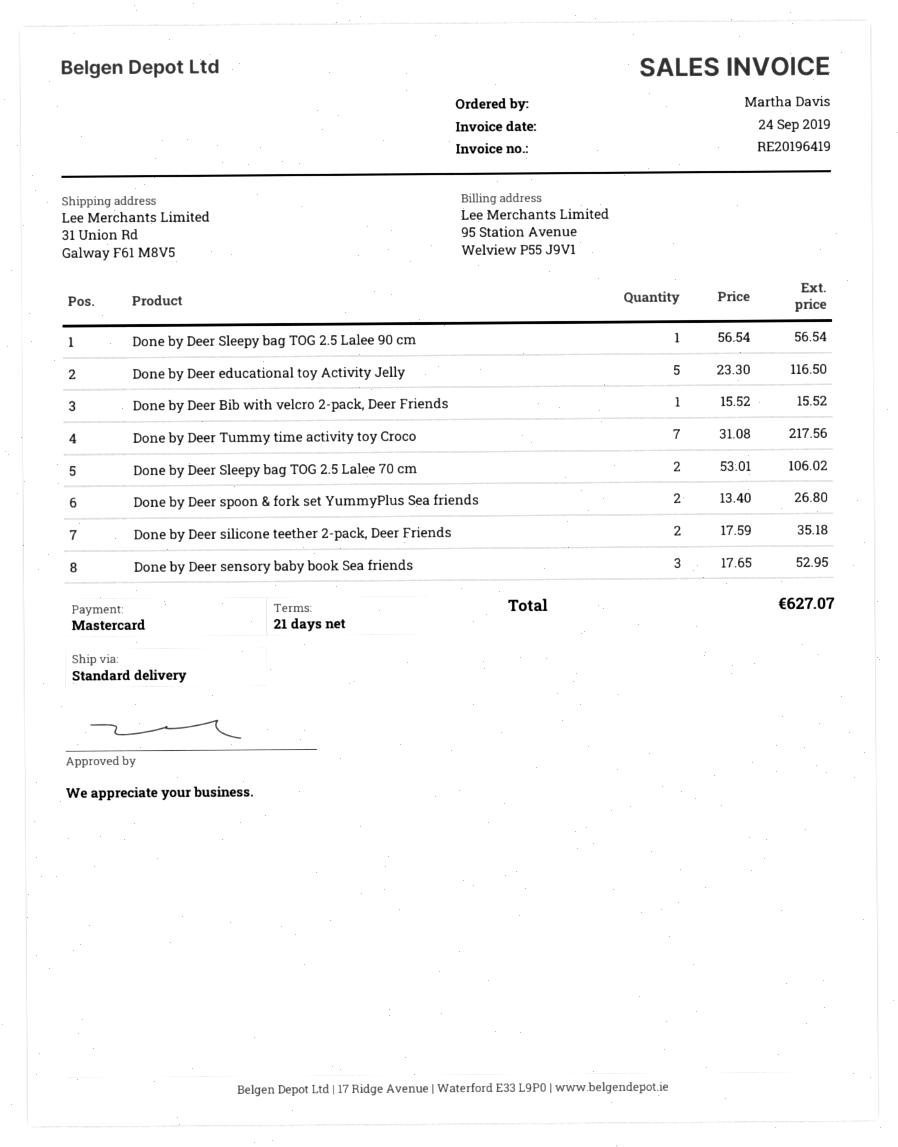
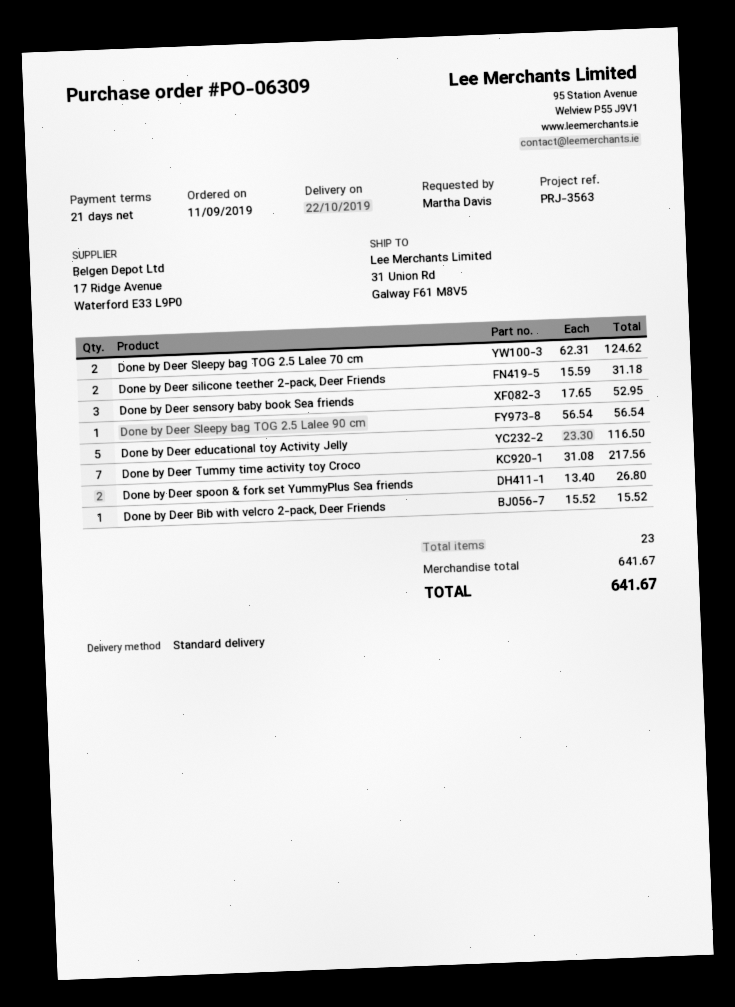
Done by Deer Sleepy bag TOG 2.5 Lalee 70 cm: 2 x 53.01 = 106.02 -> 2 x 62.31 = 124.62
Done by Deer silicone teether 2-pack, Deer Friends: 2 x 17.59 = 35.18 -> 2 x 15.59 = 31.18
total: 627.07 -> 641.67

